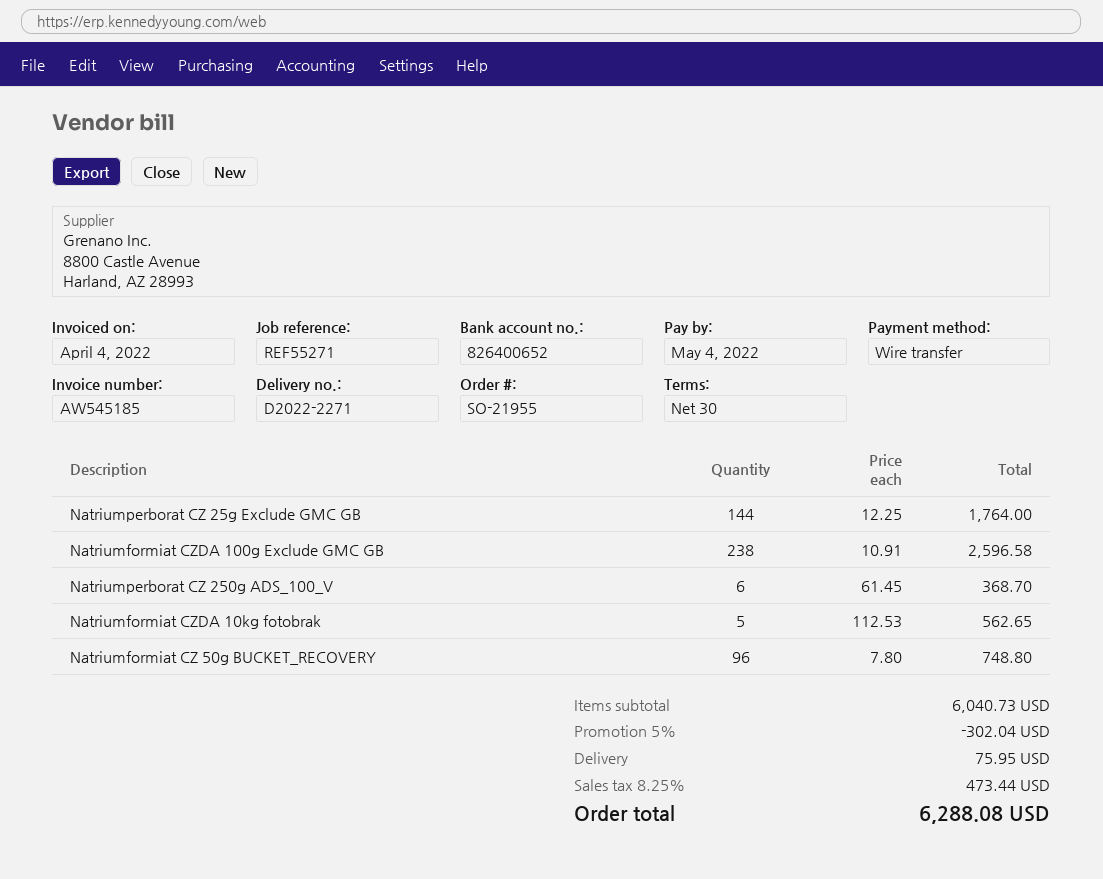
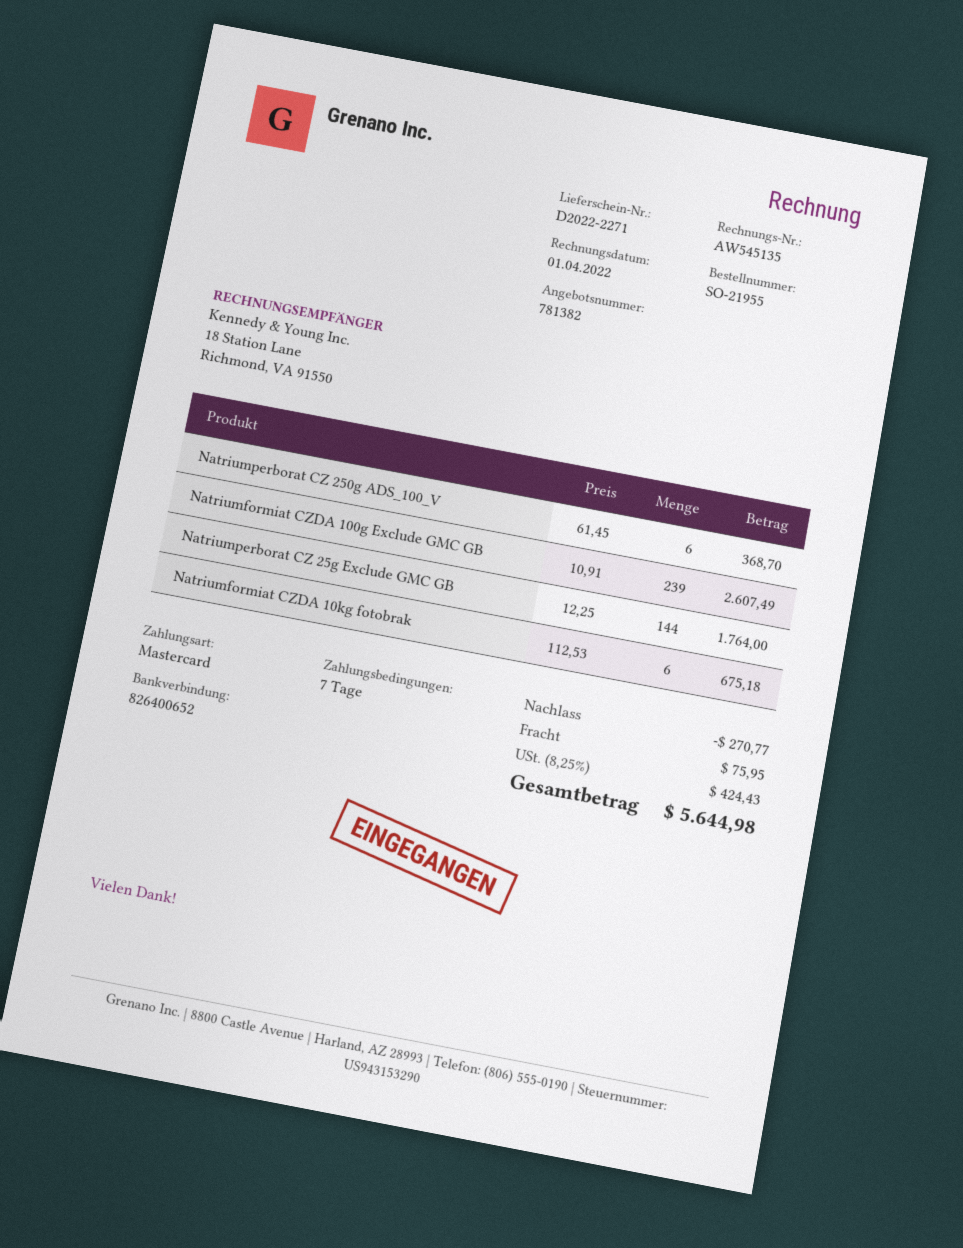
invoice number: AW545185 -> AW545135
invoice date: 2022-04-04 -> 2022-04-01
payment terms: 30 days -> 7 days
payment method: bank transfer -> Mastercard
Natriumformiat CZDA 100g Exclude GMC GB: 238 x 10.91 = 2596.58 -> 239 x 10.91 = 2607.49
Natriumformiat CZDA 10kg fotobrak: 5 x 112.53 = 562.65 -> 6 x 112.53 = 675.18
Natriumformiat CZ 50g BUCKET_RECOVERY: 96 x 7.80 = 748.80 -> none
discount: 302.04 -> 270.77
tax: 8.25% = 473.44 -> 8.25% = 424.43
total: 6288.08 -> 5644.98

